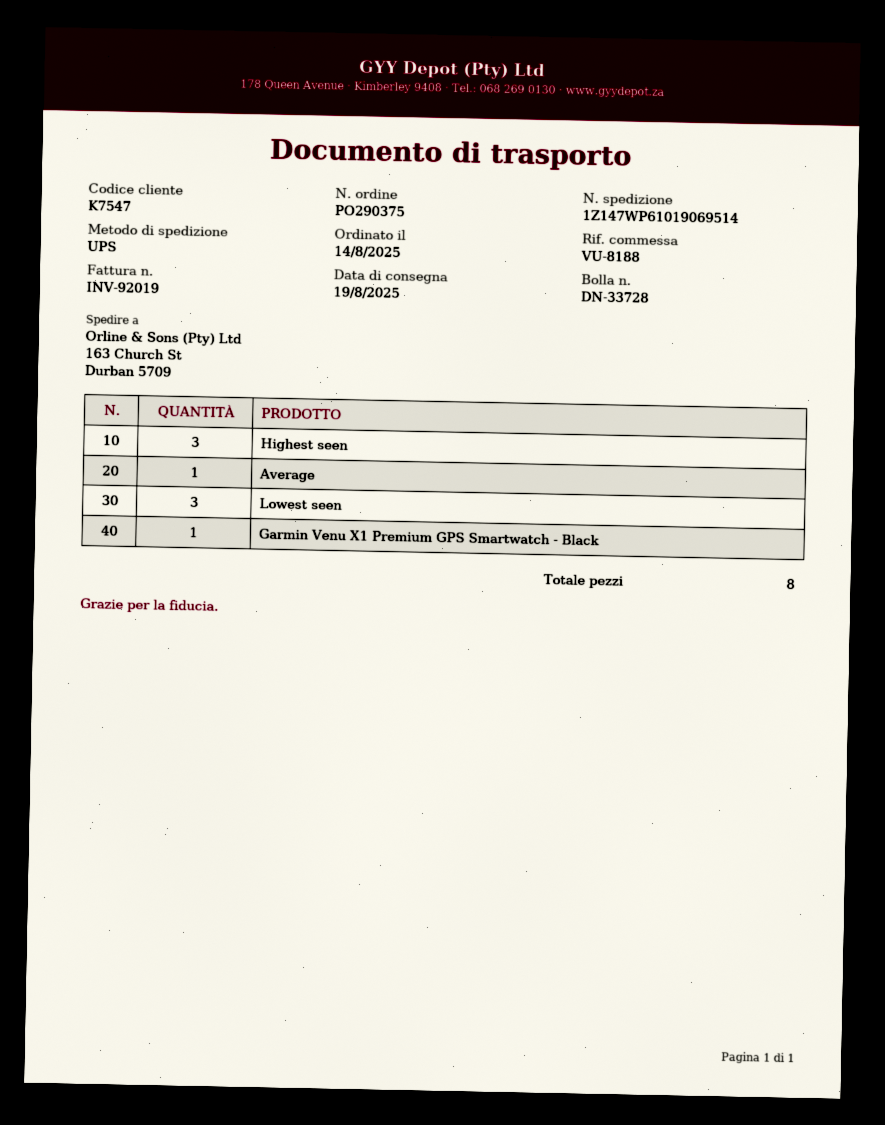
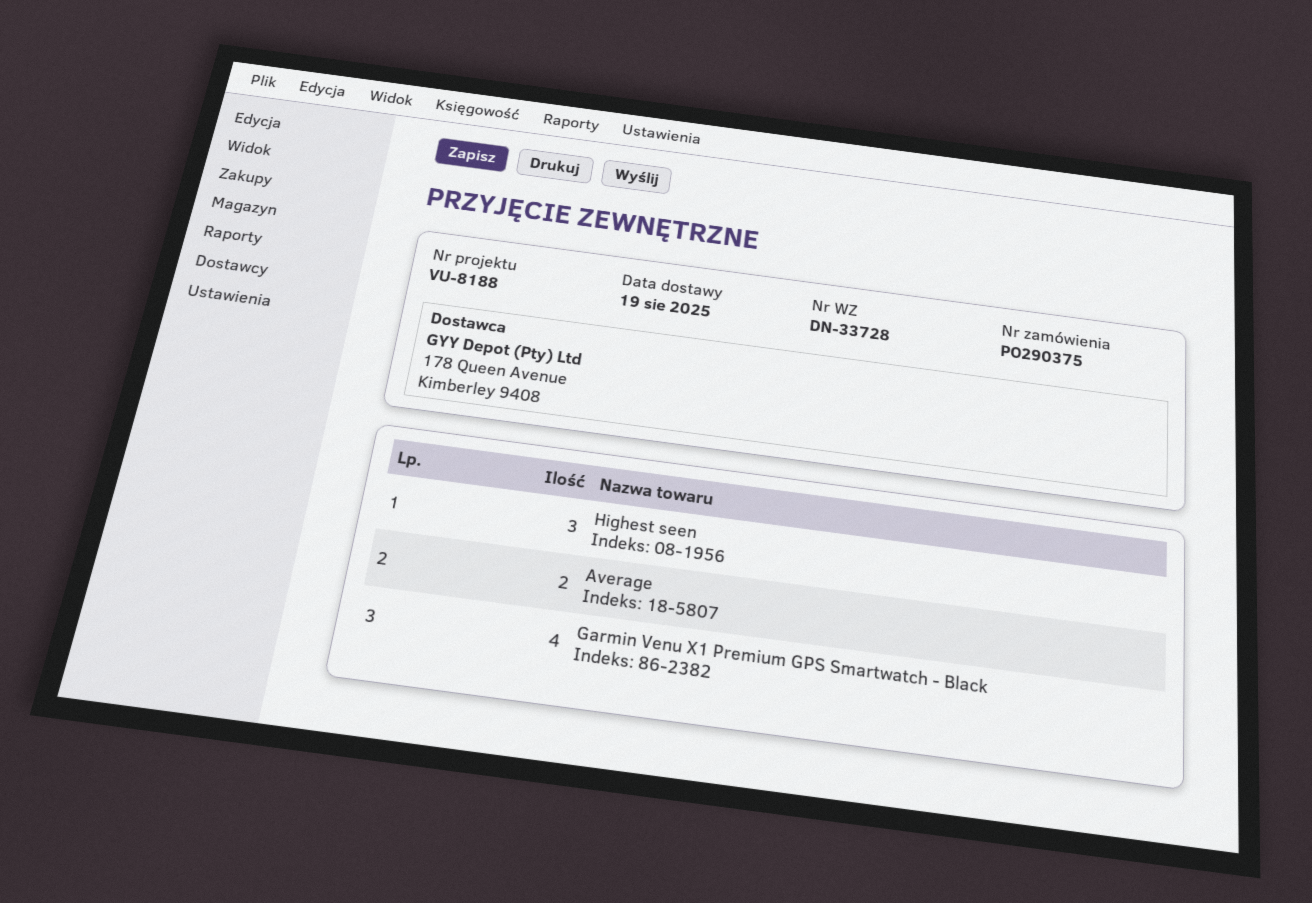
Average: 1 -> 2
Lowest seen: 3 -> none
Garmin Venu X1 Premium GPS Smartwatch - Black: 1 -> 4

